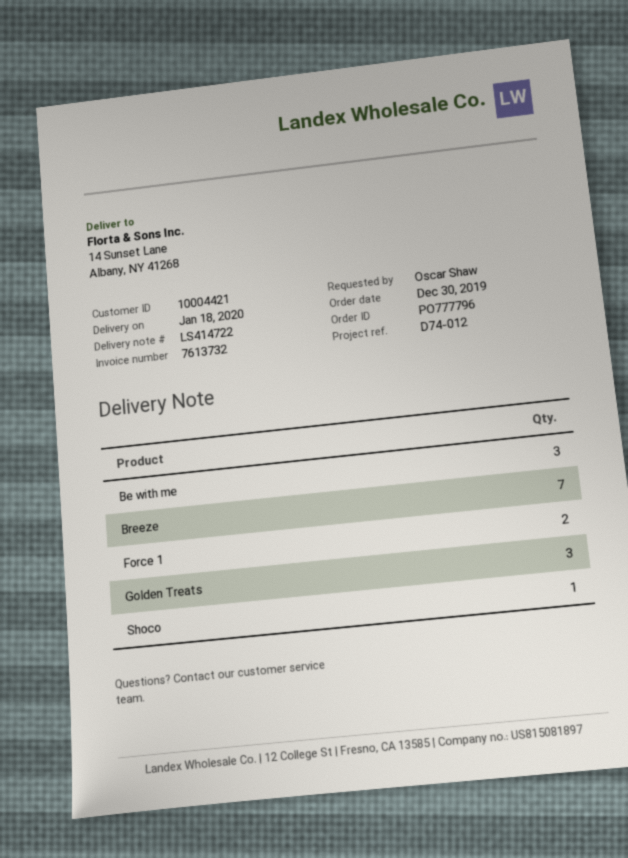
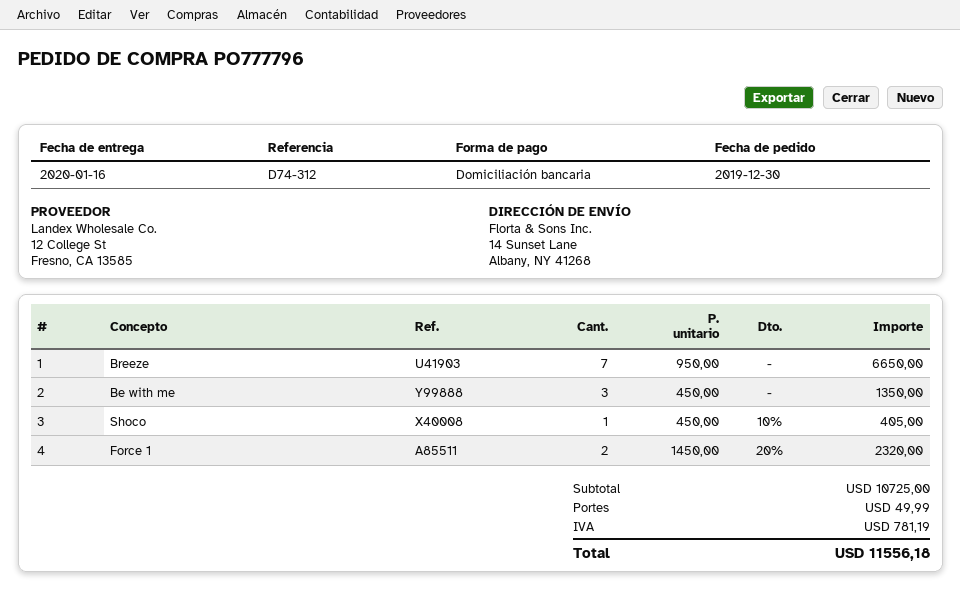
delivery date: 2020-01-18 -> 2020-01-16
reference: D74-012 -> D74-312
Golden Treats: 3 -> none

